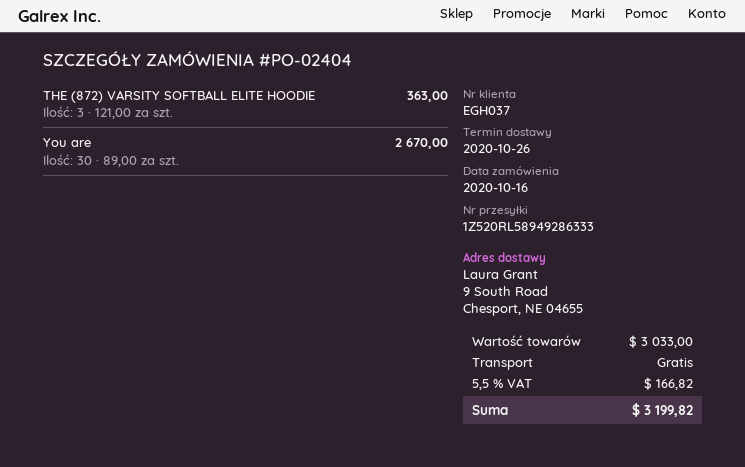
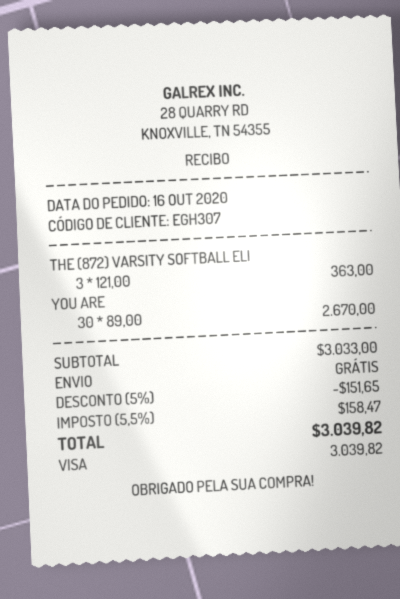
customer number: EGH037 -> EGH307
discount: none -> 5% = 151.65
tax: 5.5% = 166.82 -> 5.5% = 158.47
total: 3199.82 -> 3039.82

